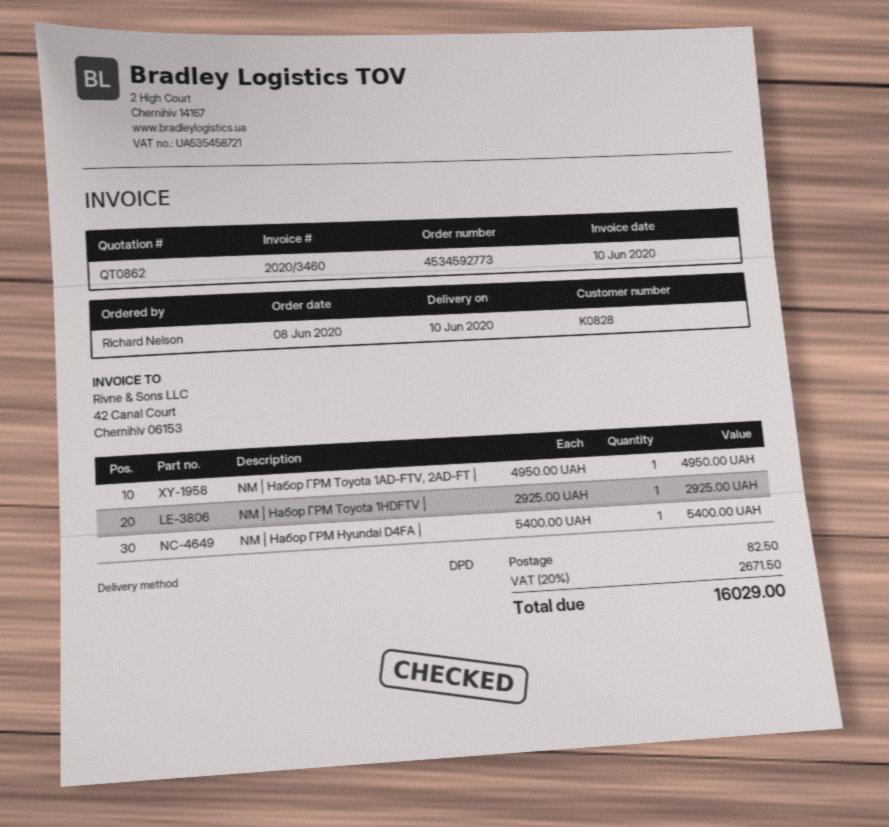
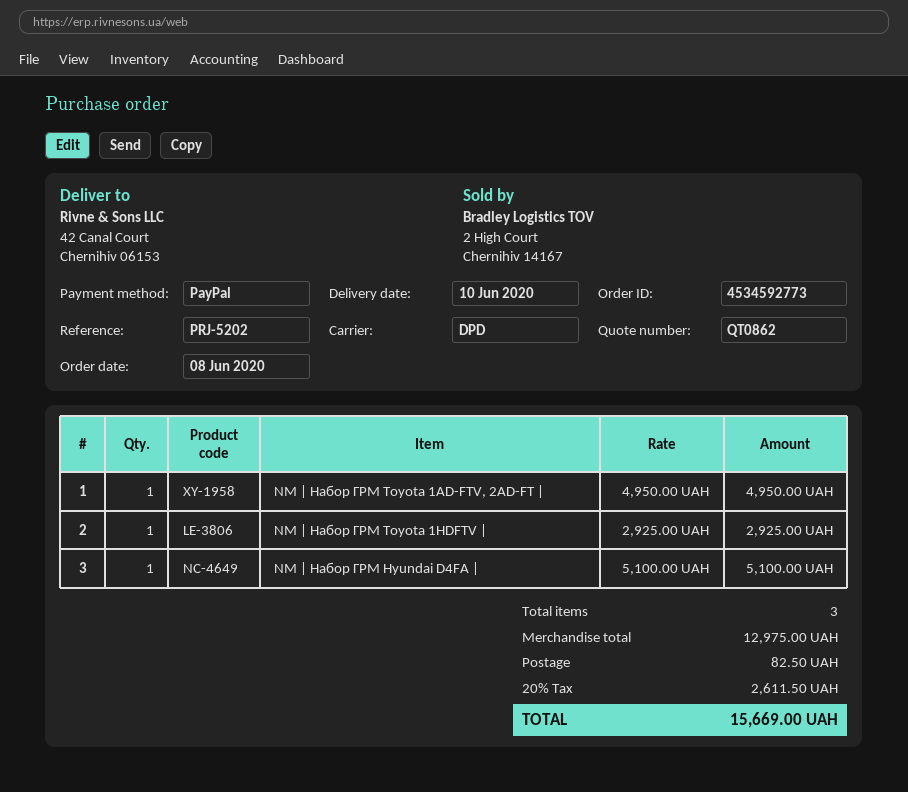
NM | Набор ГРМ Hyundai D4FA |: 1 x 5400.00 = 5400.00 -> 1 x 5100.00 = 5100.00
tax: 20% = 2671.50 -> 20% = 2611.50
total: 16029.00 -> 15669.00

